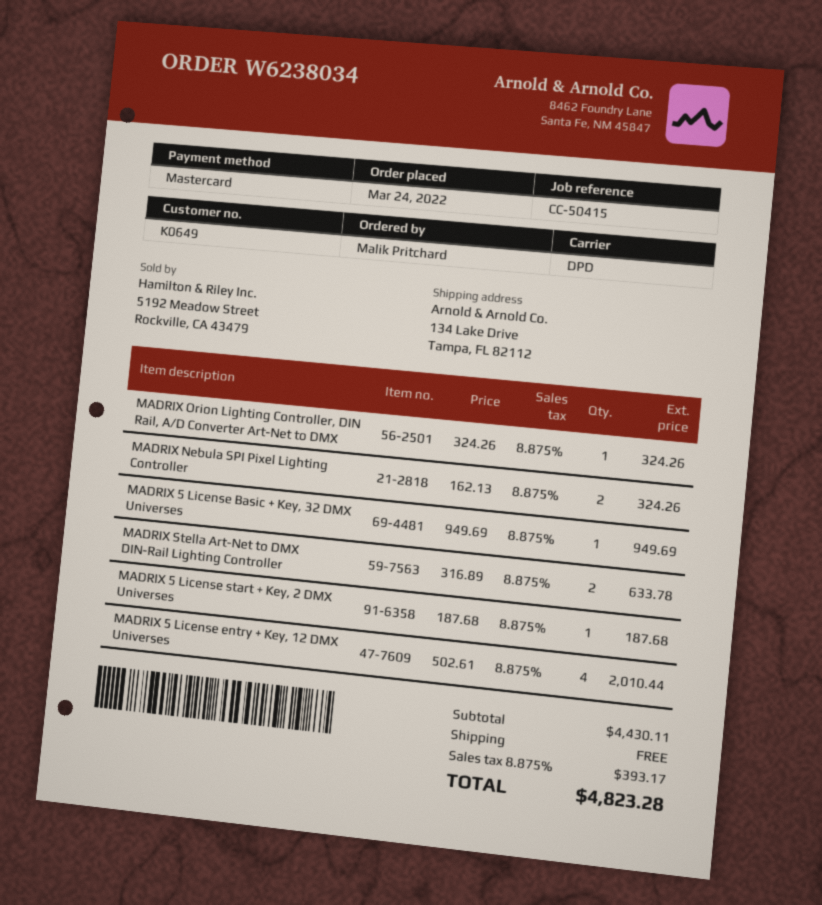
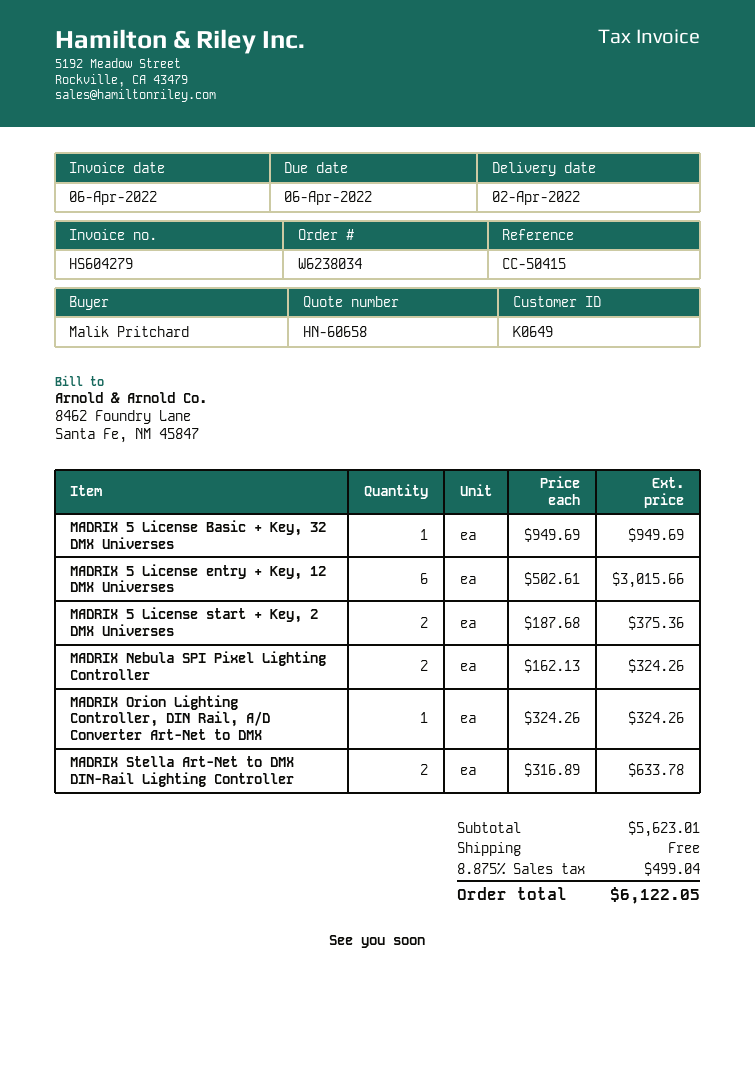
MADRIX 5 License start + Key, 2 DMX Universes: 1 x 187.68 = 187.68 -> 2 x 187.68 = 375.36
MADRIX 5 License entry + Key, 12 DMX Universes: 4 x 502.61 = 2010.44 -> 6 x 502.61 = 3015.66
subtotal: 4430.11 -> 5623.01
tax: 8.875% = 393.17 -> 8.875% = 499.04
total: 4823.28 -> 6122.05

